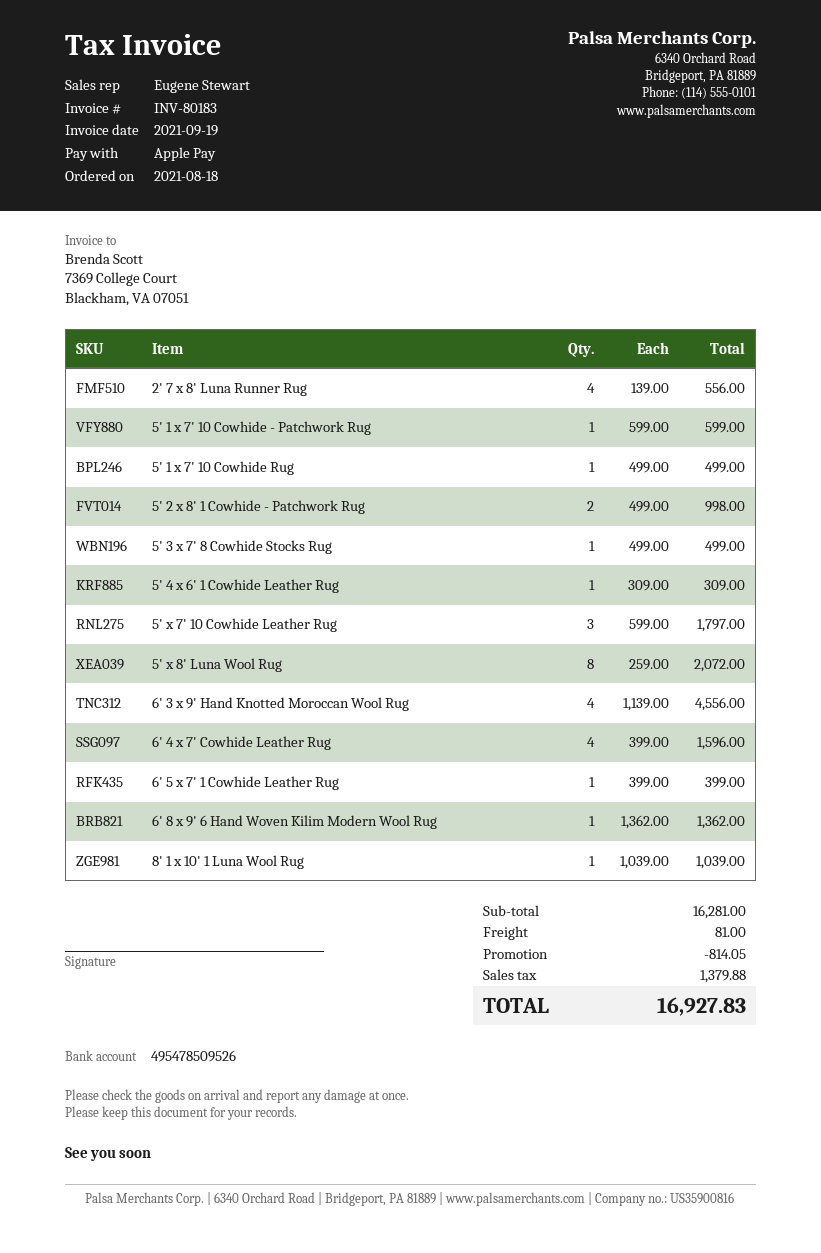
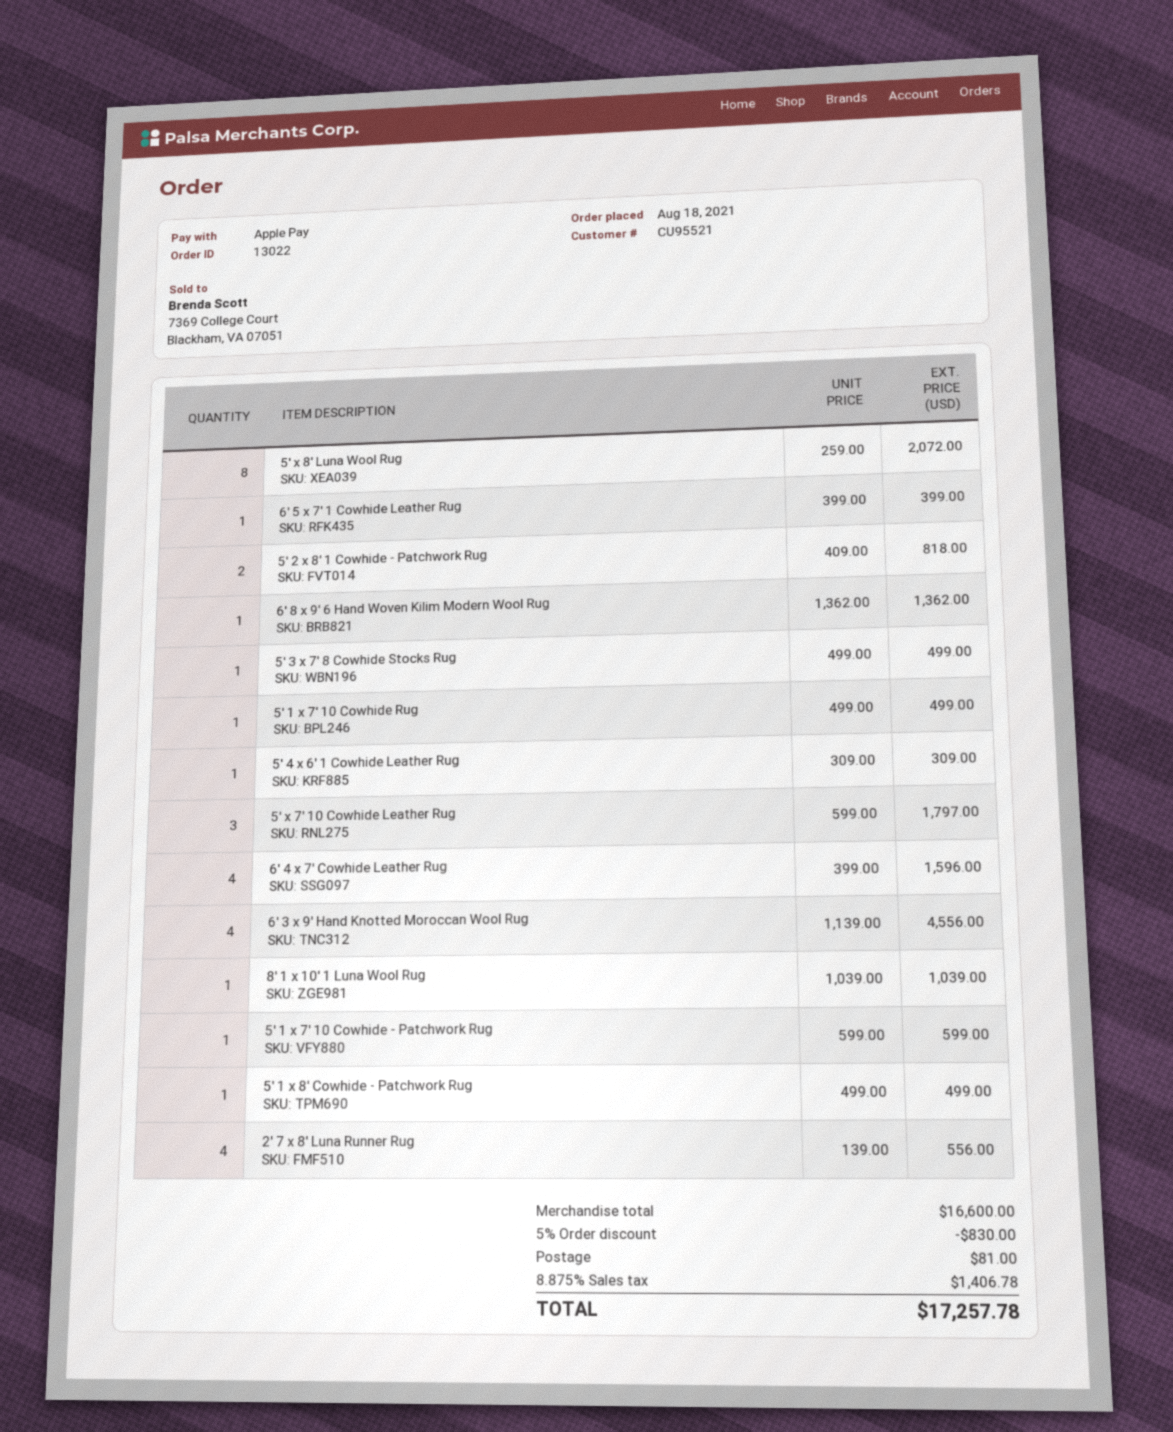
5' 2 x 8' 1 Cowhide - Patchwork Rug: 2 x 499.00 = 998.00 -> 2 x 409.00 = 818.00
5' 1 x 8' Cowhide - Patchwork Rug: none -> 1 x 499.00 = 499.00
subtotal: 16281.00 -> 16600.00
discount: 814.05 -> 830.00
tax: 1379.88 -> 1406.78
total: 16927.83 -> 17257.78

